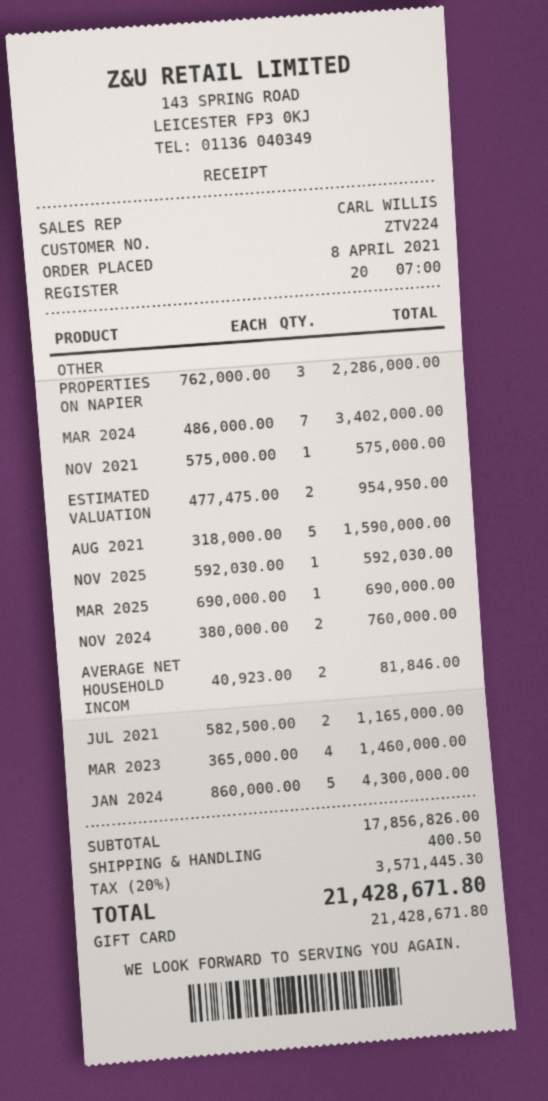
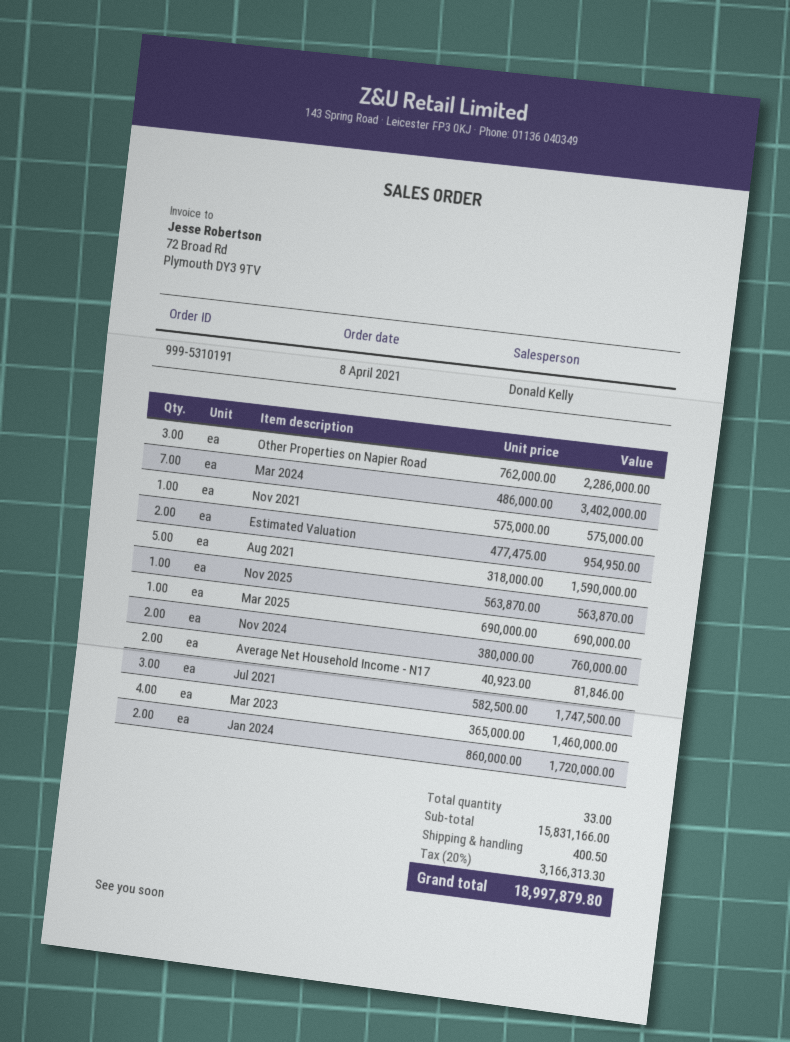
sales rep: CARL WILLIS -> Donald Kelly
NOV 2025: 1 x 592030.00 = 592030.00 -> 1 x 563870.00 = 563870.00
JUL 2021: 2 x 582500.00 = 1165000.00 -> 3 x 582500.00 = 1747500.00
JAN 2024: 5 x 860000.00 = 4300000.00 -> 2 x 860000.00 = 1720000.00
subtotal: 17856826.00 -> 15831166.00
tax: 20% = 3571445.30 -> 20% = 3166313.30
total: 21428671.80 -> 18997879.80

